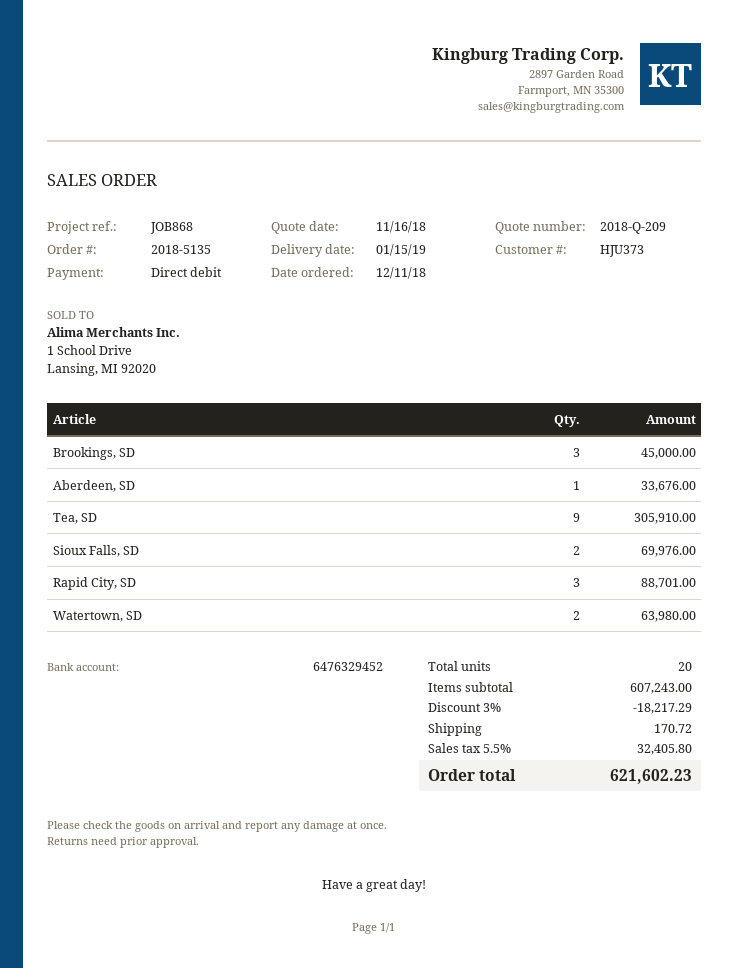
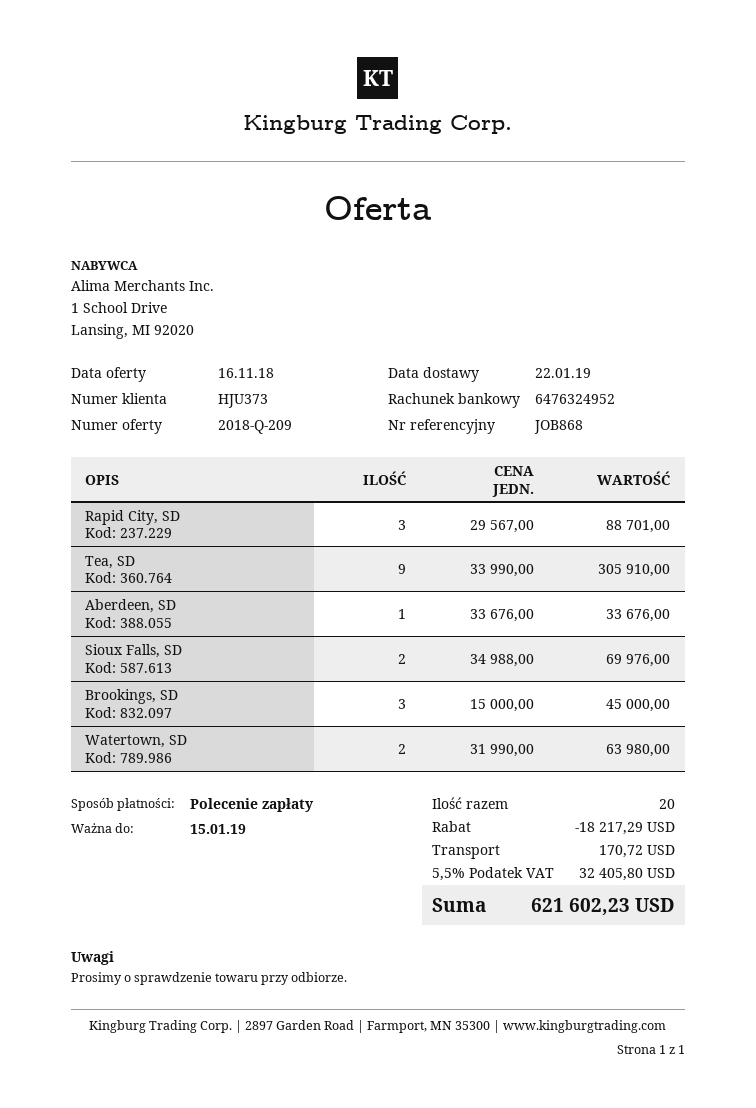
delivery date: 2019-01-15 -> 2019-01-22
bank account: 6476329452 -> 6476324952

